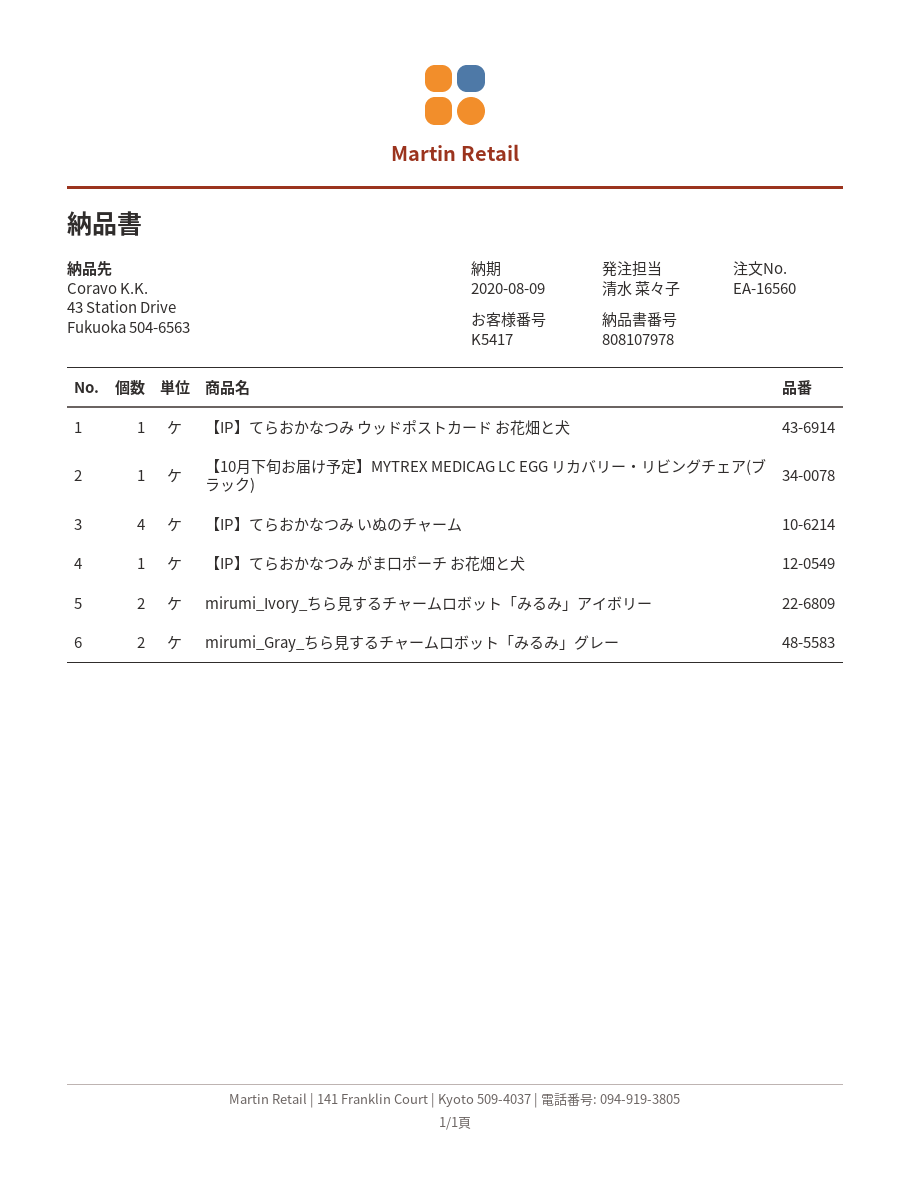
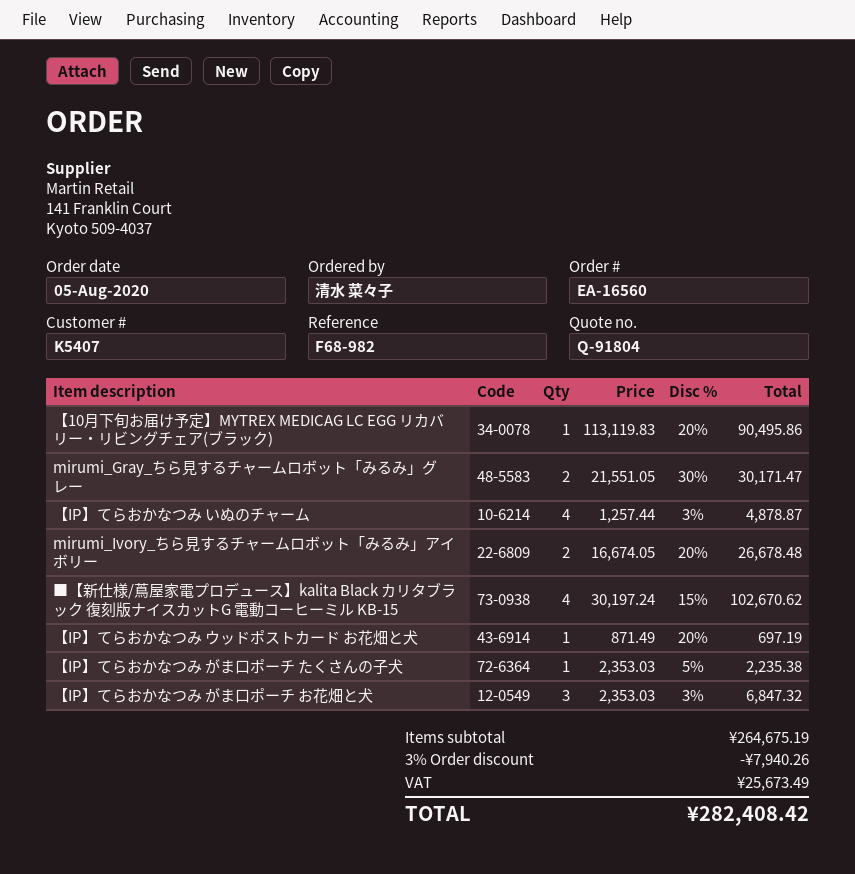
customer number: K5417 -> K5407
【IP】てらおかなつみ がま口ポーチ お花畑と犬: 1 -> 3
■【新仕様/蔦屋家電プロデュース】kalita Black カリタブラック 復刻版ナイスカットG 電動コーヒーミル KB-15: none -> 4
【IP】てらおかなつみ がま口ポーチ たくさんの子犬: none -> 1

